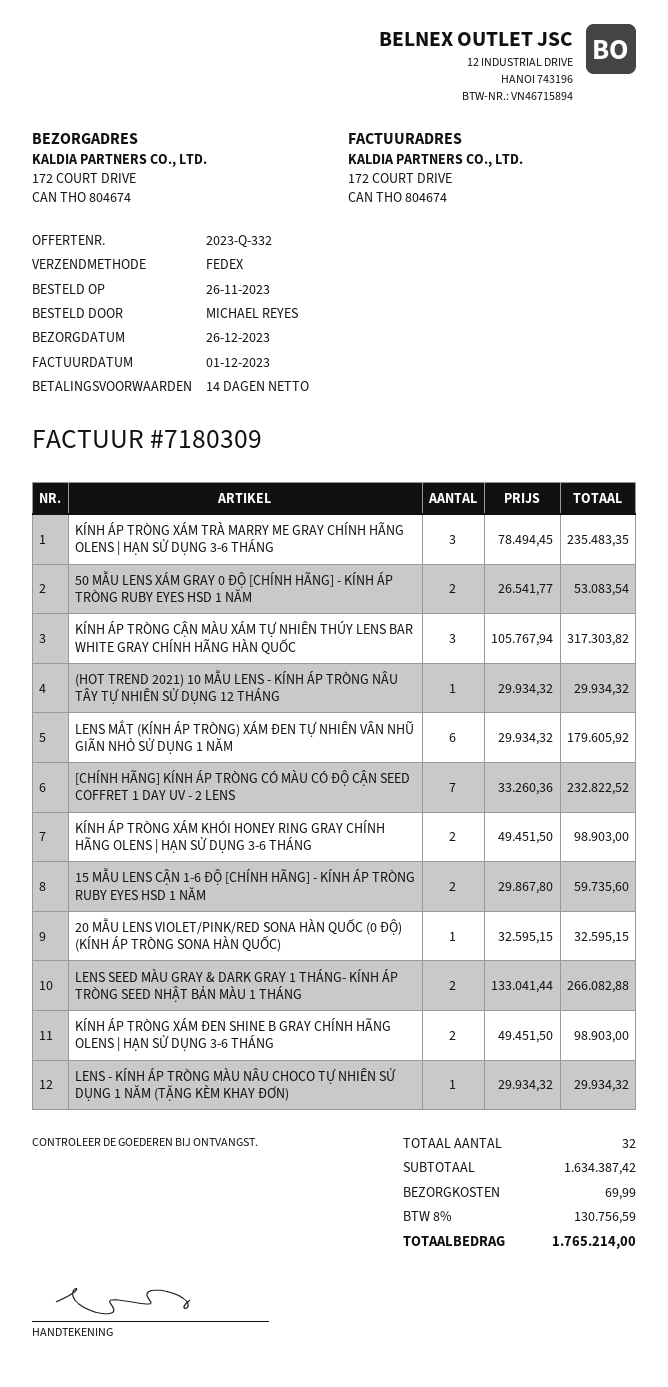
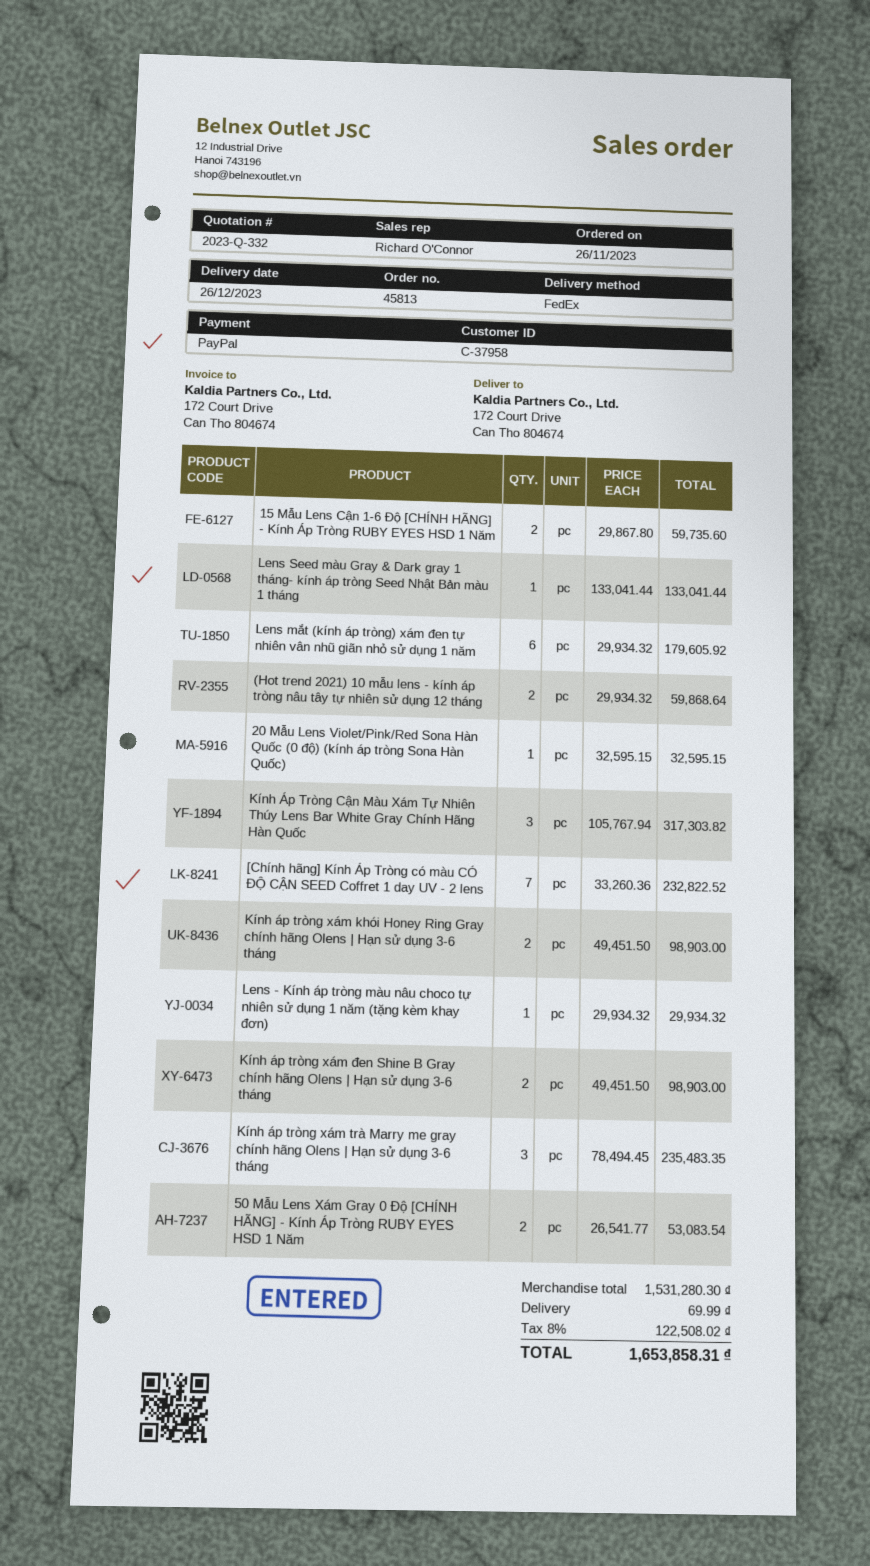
(HOT TREND 2021) 10 MẪU LENS - KÍNH ÁP TRÒNG NÂU TÂY TỰ NHIÊN SỬ DỤNG 12 THÁNG: 1 x 29934.32 = 29934.32 -> 2 x 29934.32 = 59868.64
LENS SEED MÀU GRAY & DARK GRAY 1 THÁNG- KÍNH ÁP TRÒNG SEED NHẬT BẢN MÀU 1 THÁNG: 2 x 133041.44 = 266082.88 -> 1 x 133041.44 = 133041.44
subtotal: 1634387.42 -> 1531280.30
tax: 8% = 130756.59 -> 8% = 122508.02
total: 1765214.00 -> 1653858.31

